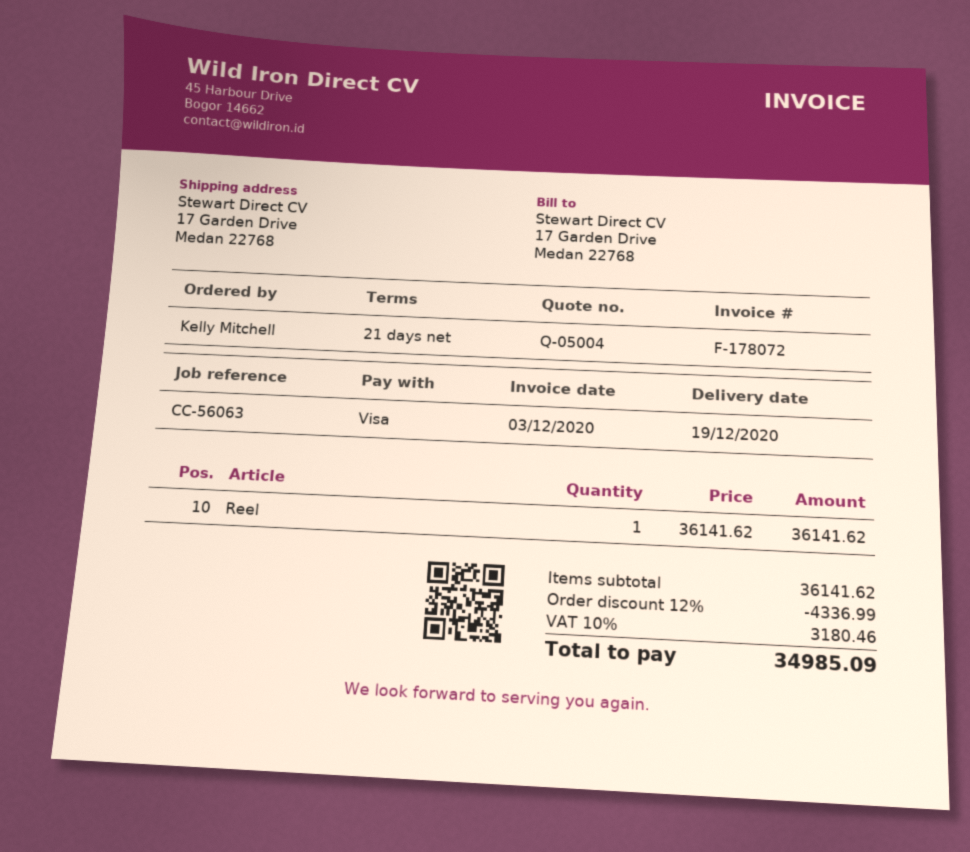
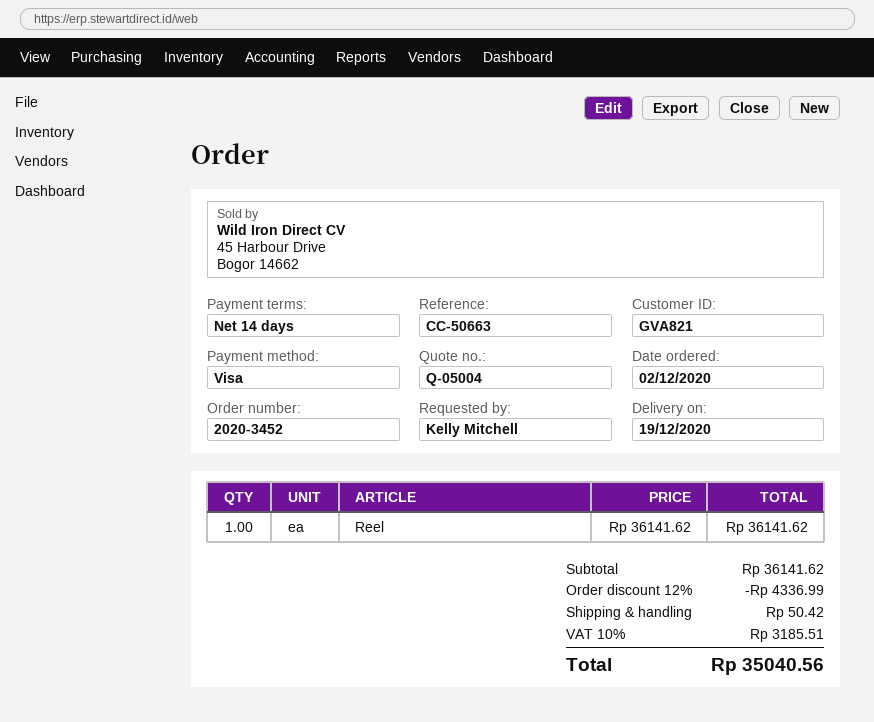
payment terms: 21 days -> 14 days
reference: CC-56063 -> CC-50663
shipping: none -> 50.42
tax: 10% = 3180.46 -> 10% = 3185.51
total: 34985.09 -> 35040.56

